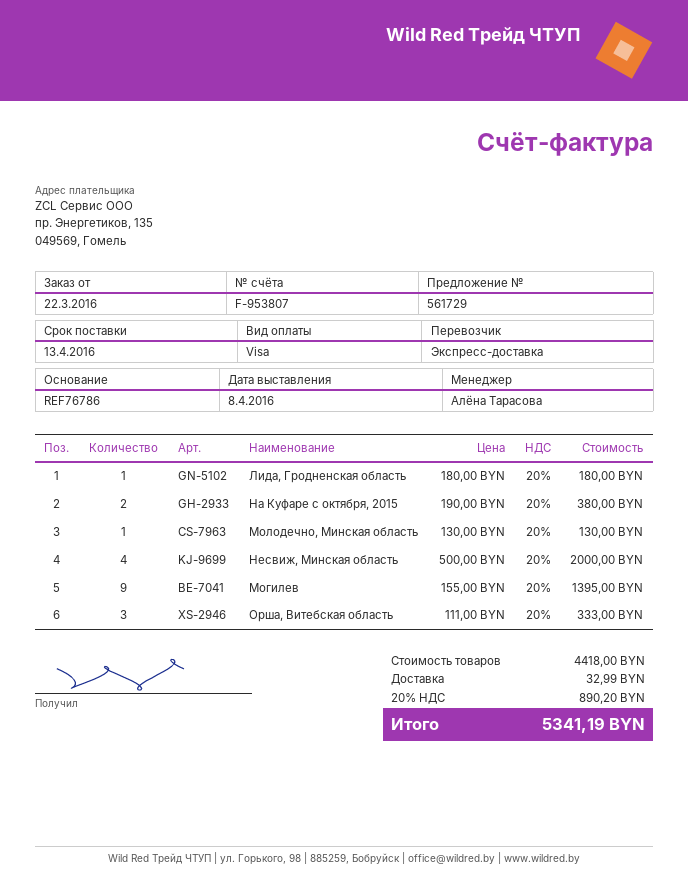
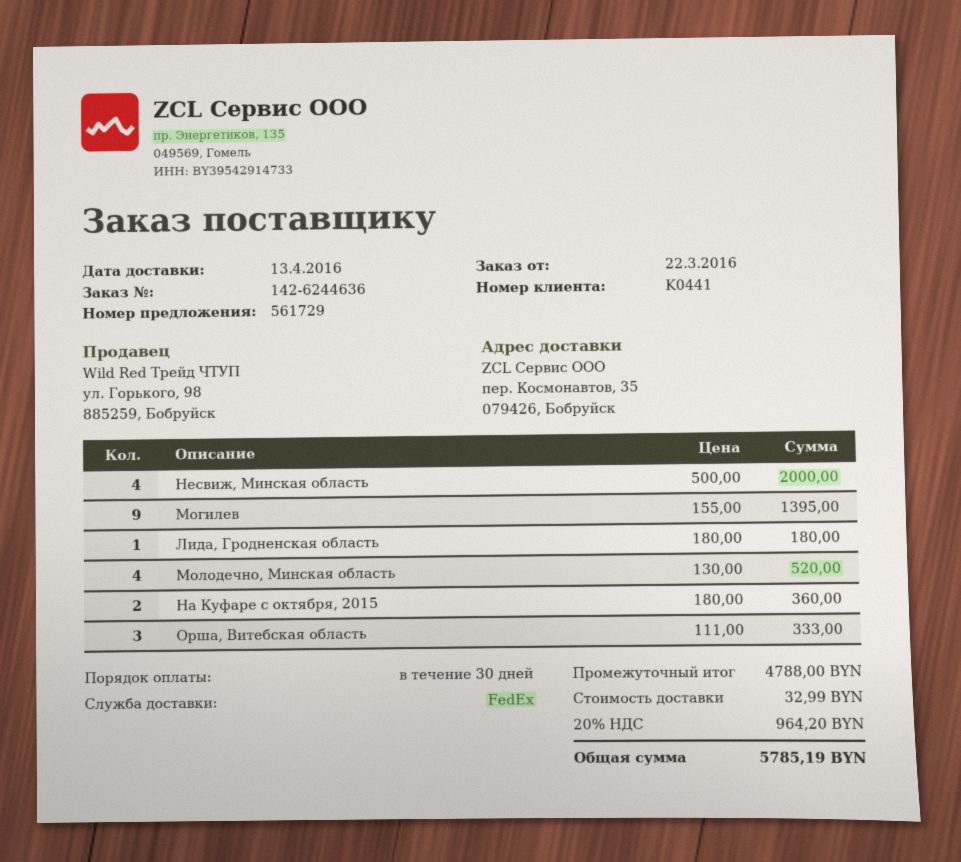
shipping method: express -> FedEx
На Куфаре с октября, 2015: 2 x 190.00 = 380.00 -> 2 x 180.00 = 360.00
Молодечно, Минская область: 1 x 130.00 = 130.00 -> 4 x 130.00 = 520.00
subtotal: 4418.00 -> 4788.00
tax: 20% = 890.20 -> 20% = 964.20
total: 5341.19 -> 5785.19

